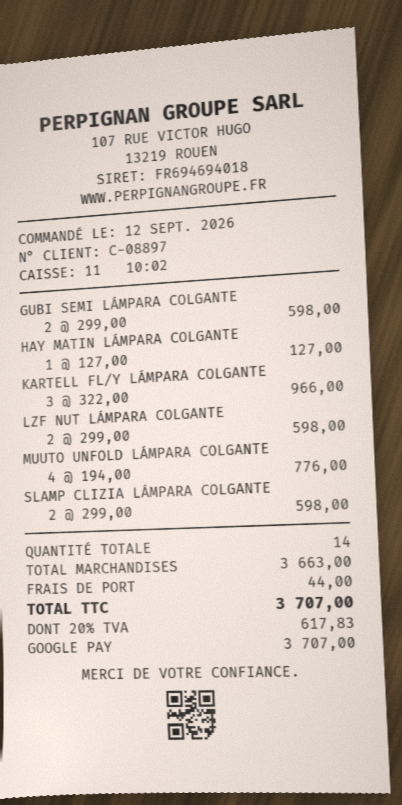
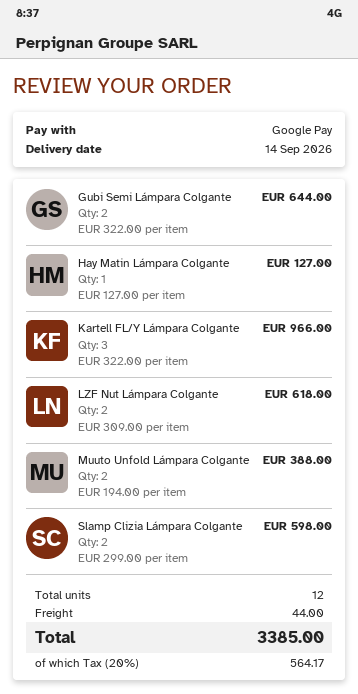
GUBI SEMI LÁMPARA COLGANTE: 2 x 299.00 = 598.00 -> 2 x 322.00 = 644.00
LZF NUT LÁMPARA COLGANTE: 2 x 299.00 = 598.00 -> 2 x 309.00 = 618.00
MUUTO UNFOLD LÁMPARA COLGANTE: 4 x 194.00 = 776.00 -> 2 x 194.00 = 388.00
total quantity: 14 -> 12
tax: 20% = 617.83 -> 20% = 564.17
total: 3707.00 -> 3385.00

